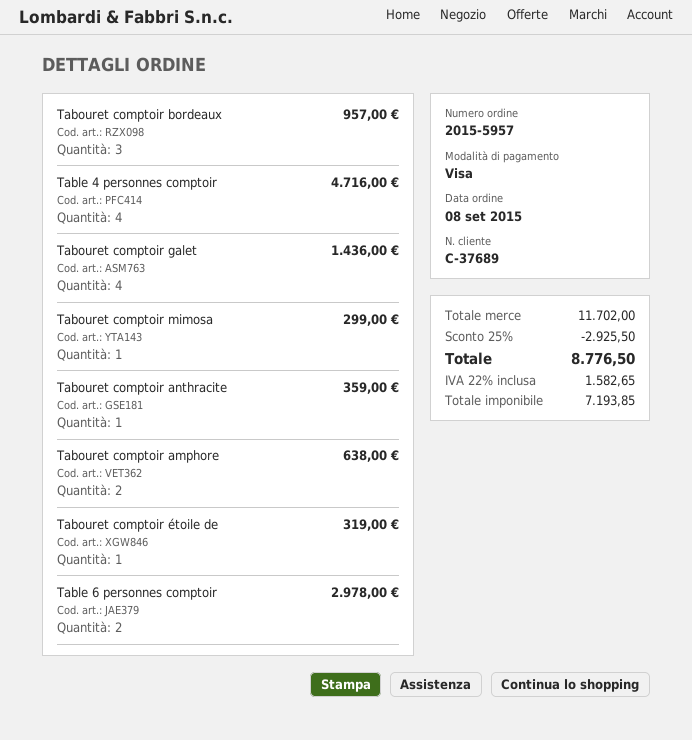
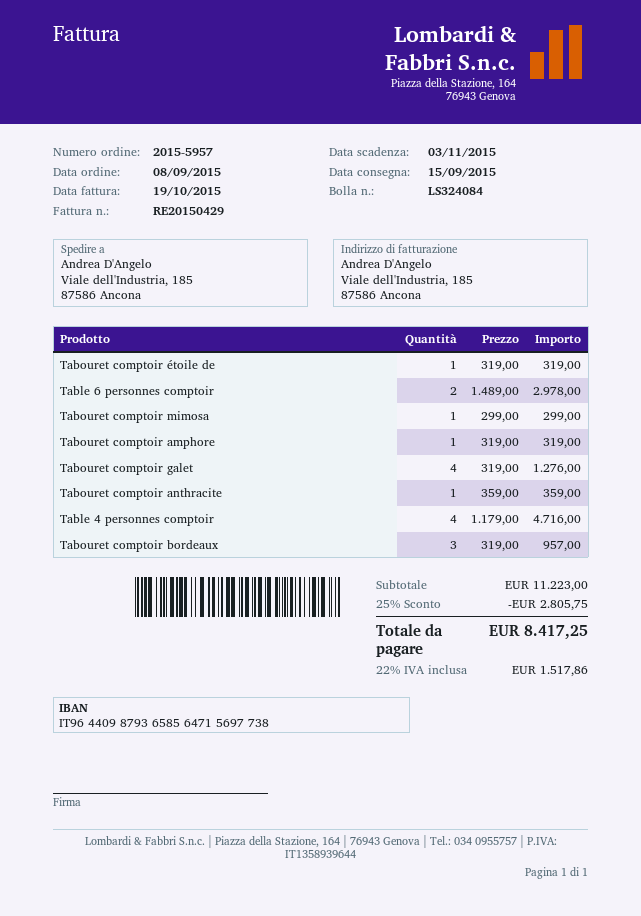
Tabouret comptoir galet: 4 for 1436.00 -> 4 for 1276.00
Tabouret comptoir amphore: 2 for 638.00 -> 1 for 319.00
subtotal: 11702.00 -> 11223.00
discount: 25% = 2925.50 -> 25% = 2805.75
tax: 22% = 1582.65 -> 22% = 1517.86
total: 8776.50 -> 8417.25

